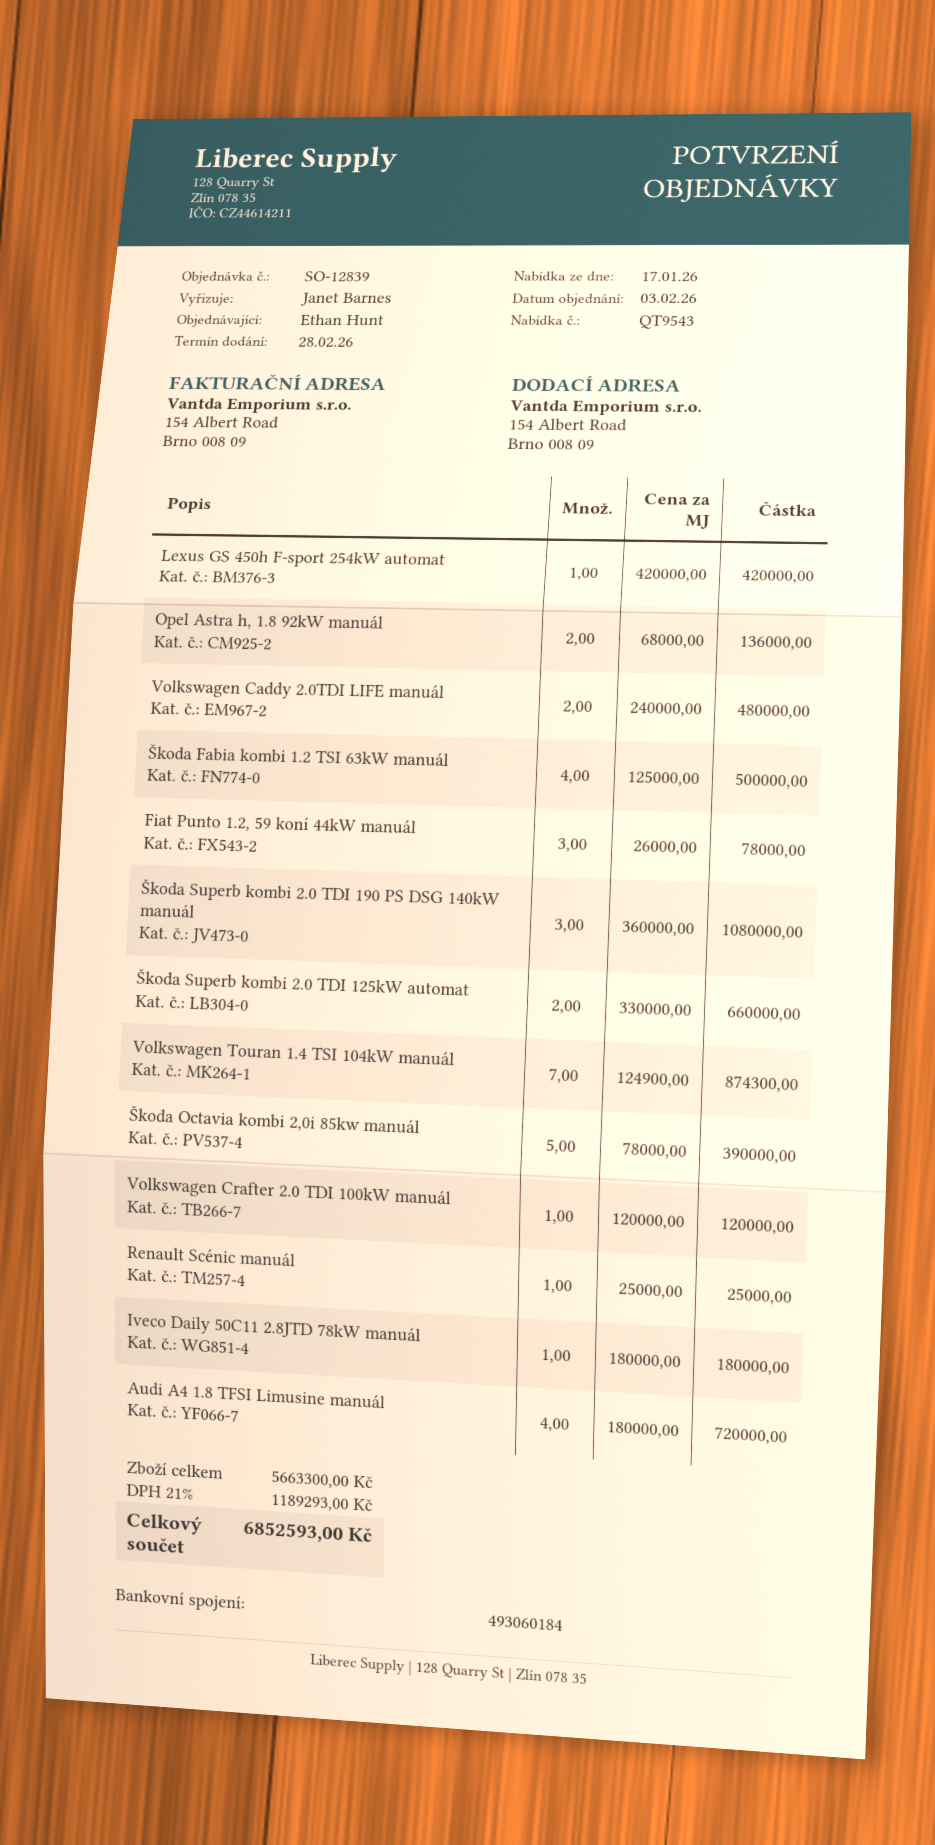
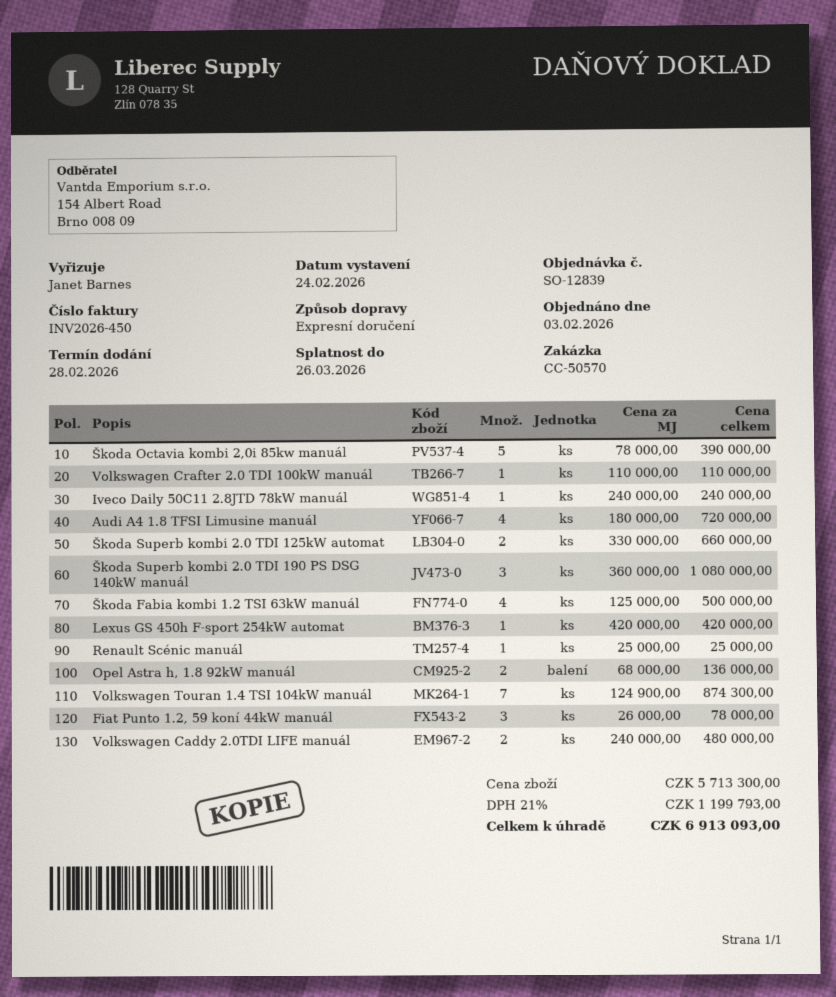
Volkswagen Crafter 2.0 TDI 100kW manuál: 1 x 120000.00 = 120000.00 -> 1 x 110000.00 = 110000.00
Iveco Daily 50C11 2.8JTD 78kW manuál: 1 x 180000.00 = 180000.00 -> 1 x 240000.00 = 240000.00
subtotal: 5663300.00 -> 5713300.00
tax: 21% = 1189293.00 -> 21% = 1199793.00
total: 6852593.00 -> 6913093.00

